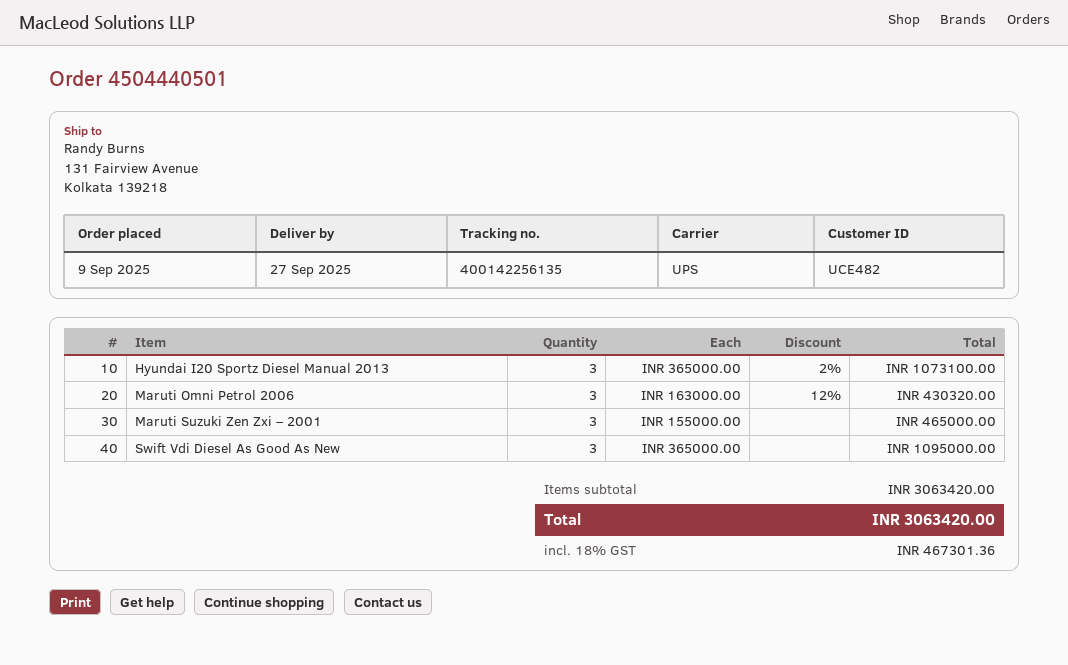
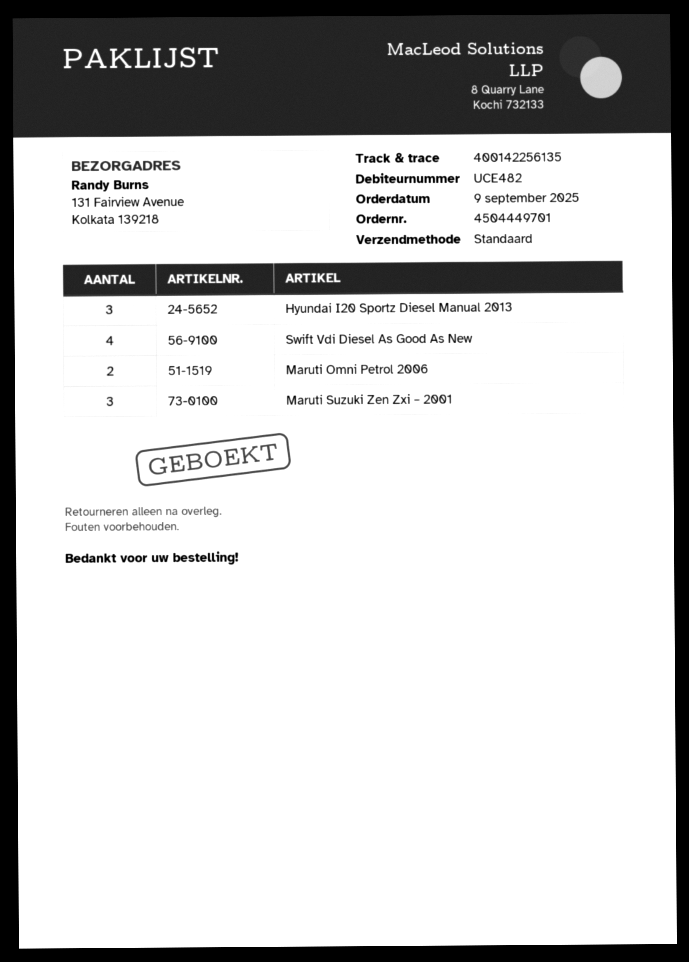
order number: 4504440501 -> 4504449701
shipping method: UPS -> standard
Maruti Omni Petrol 2006: 3 -> 2
Swift Vdi Diesel As Good As New: 3 -> 4

